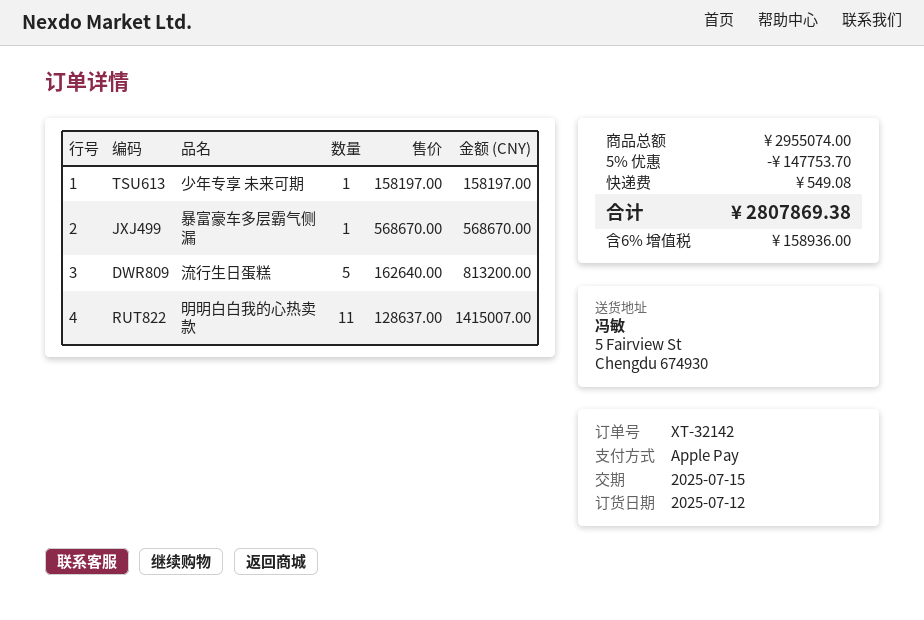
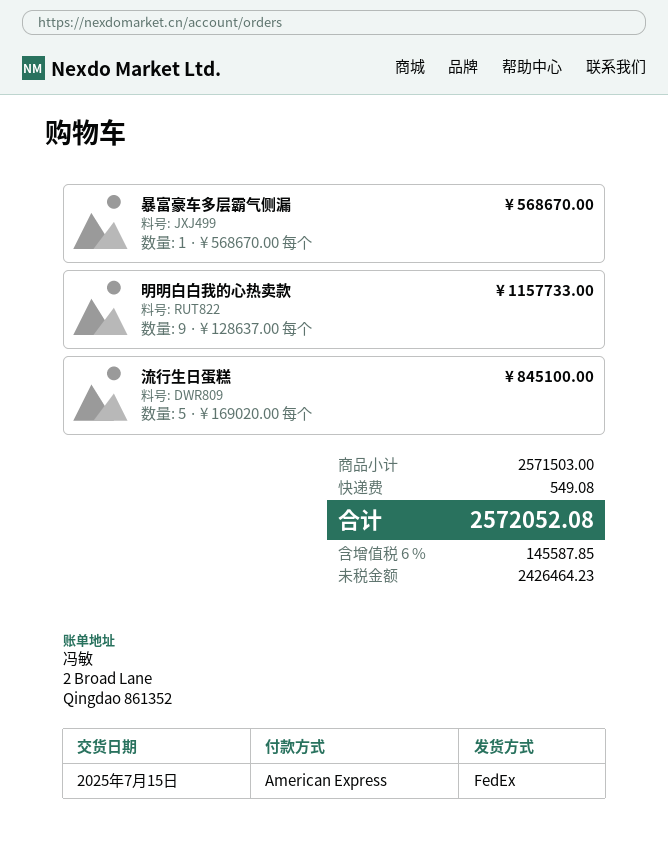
payment method: Apple Pay -> American Express
少年专享 未来可期: 1 x 158197.00 = 158197.00 -> none
流行生日蛋糕: 5 x 162640.00 = 813200.00 -> 5 x 169020.00 = 845100.00
明明白白我的心热卖款: 11 x 128637.00 = 1415007.00 -> 9 x 128637.00 = 1157733.00
subtotal: 2955074.00 -> 2571503.00
discount: 5% = 147753.70 -> none
tax: 6% = 158936.00 -> 6% = 145587.85
total: 2807869.38 -> 2572052.08

